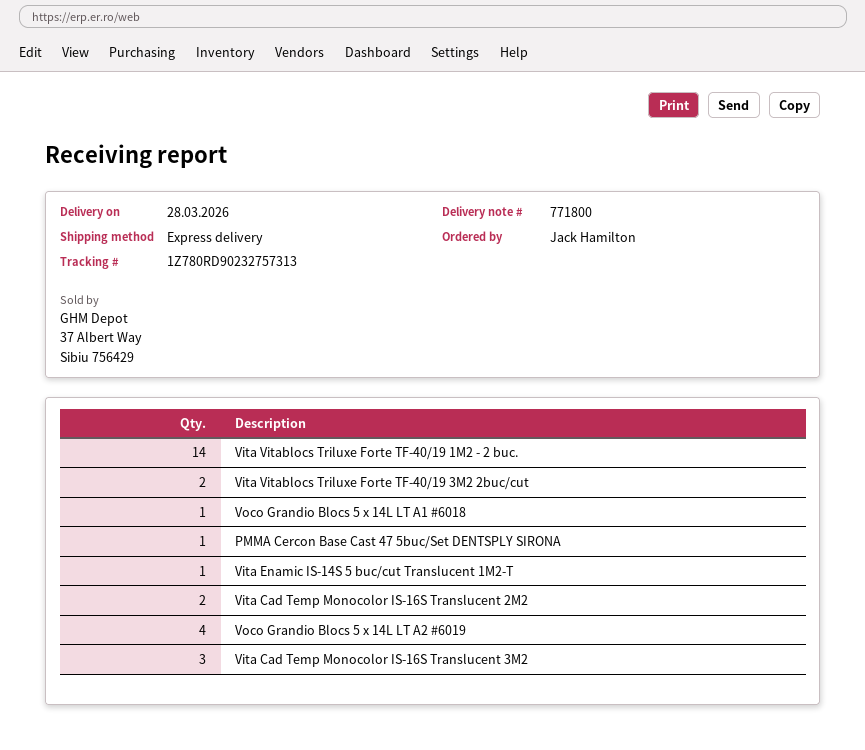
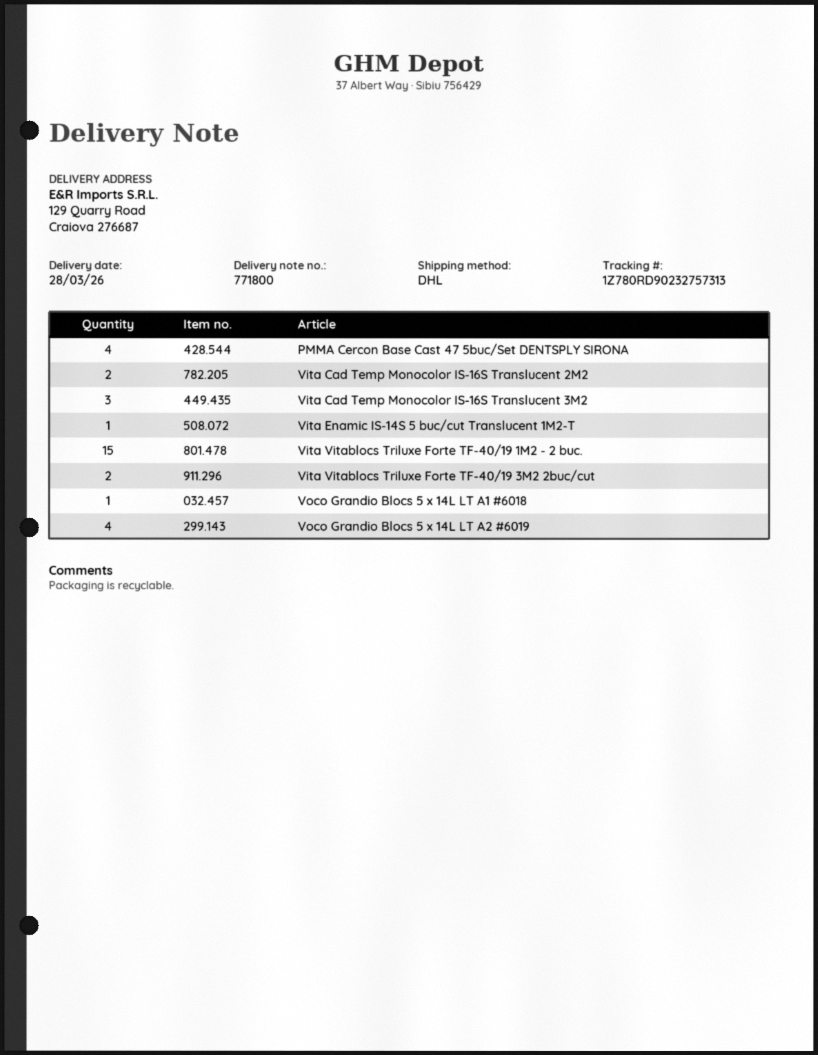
shipping method: express -> DHL
Vita Vitablocs Triluxe Forte TF-40/19 1M2 - 2 buc.: 14 -> 15
PMMA Cercon Base Cast 47 5buc/Set DENTSPLY SIRONA: 1 -> 4

